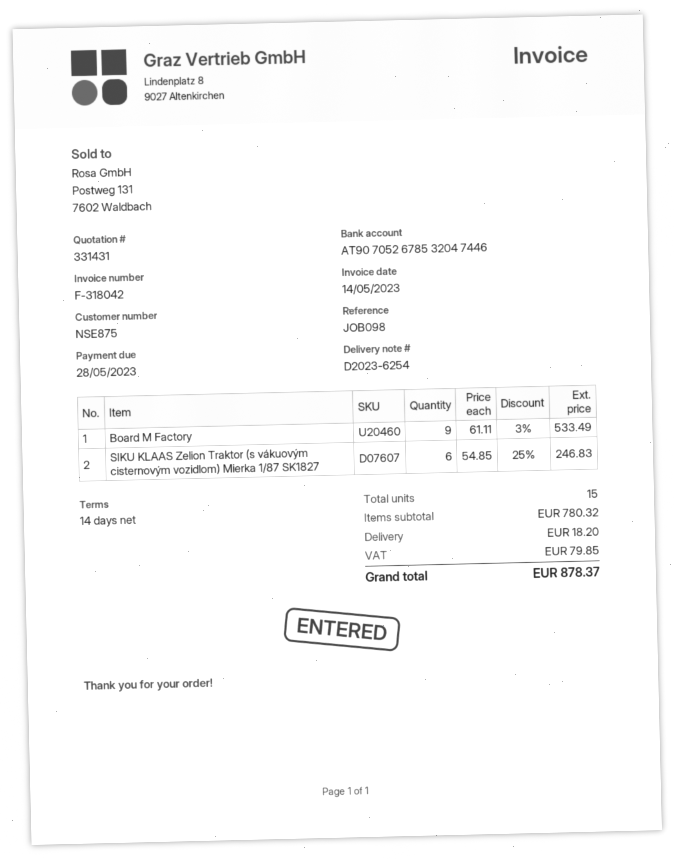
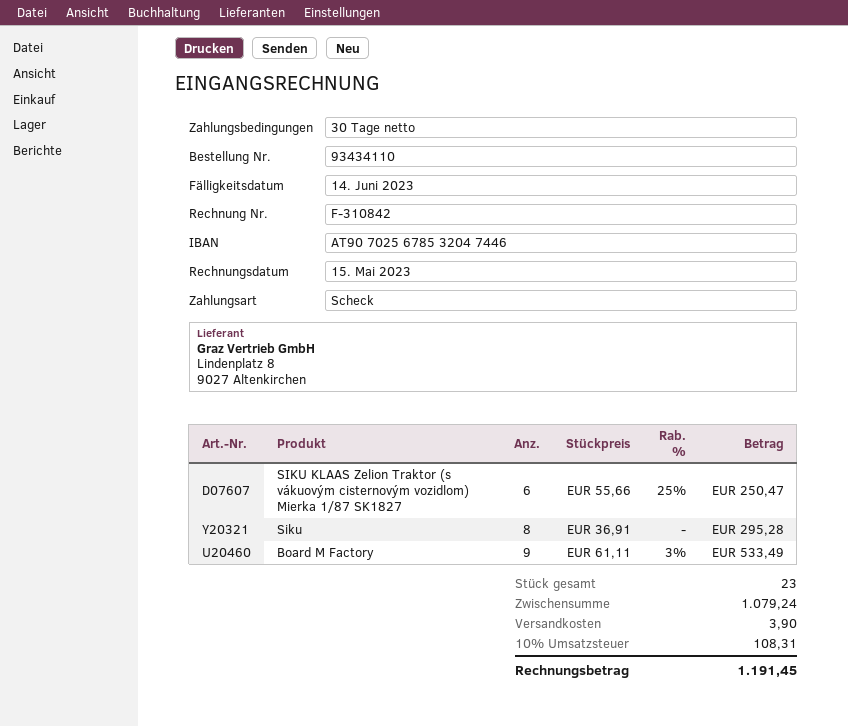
invoice number: F-318042 -> F-310842
invoice date: 2023-05-14 -> 2023-05-15
payment terms: 14 days -> 30 days
due date: 2023-05-28 -> 2023-06-14
bank account: AT907052678532047446 -> AT907025678532047446
SIKU KLAAS Zelion Traktor (s vákuovým cisternovým vozidlom) Mierka 1/87 SK1827: 6 x 54.85 - 25% = 246.83 -> 6 x 55.66 - 25% = 250.47
Siku: none -> 8 x 36.91 = 295.28
total quantity: 15 -> 23
subtotal: 780.32 -> 1079.24
shipping: 18.20 -> 3.90
tax: 79.85 -> 108.31
total: 878.37 -> 1191.45

